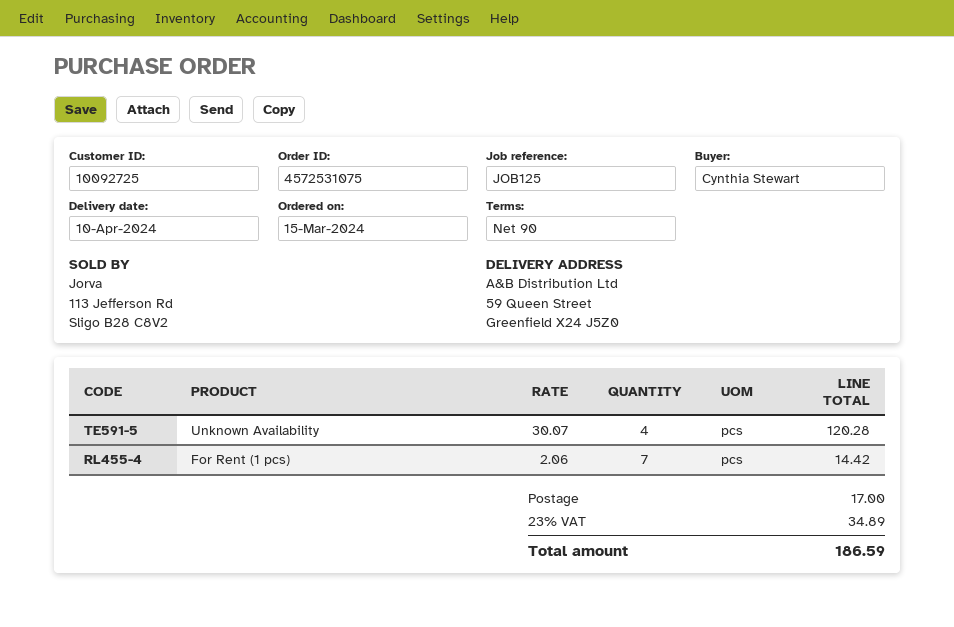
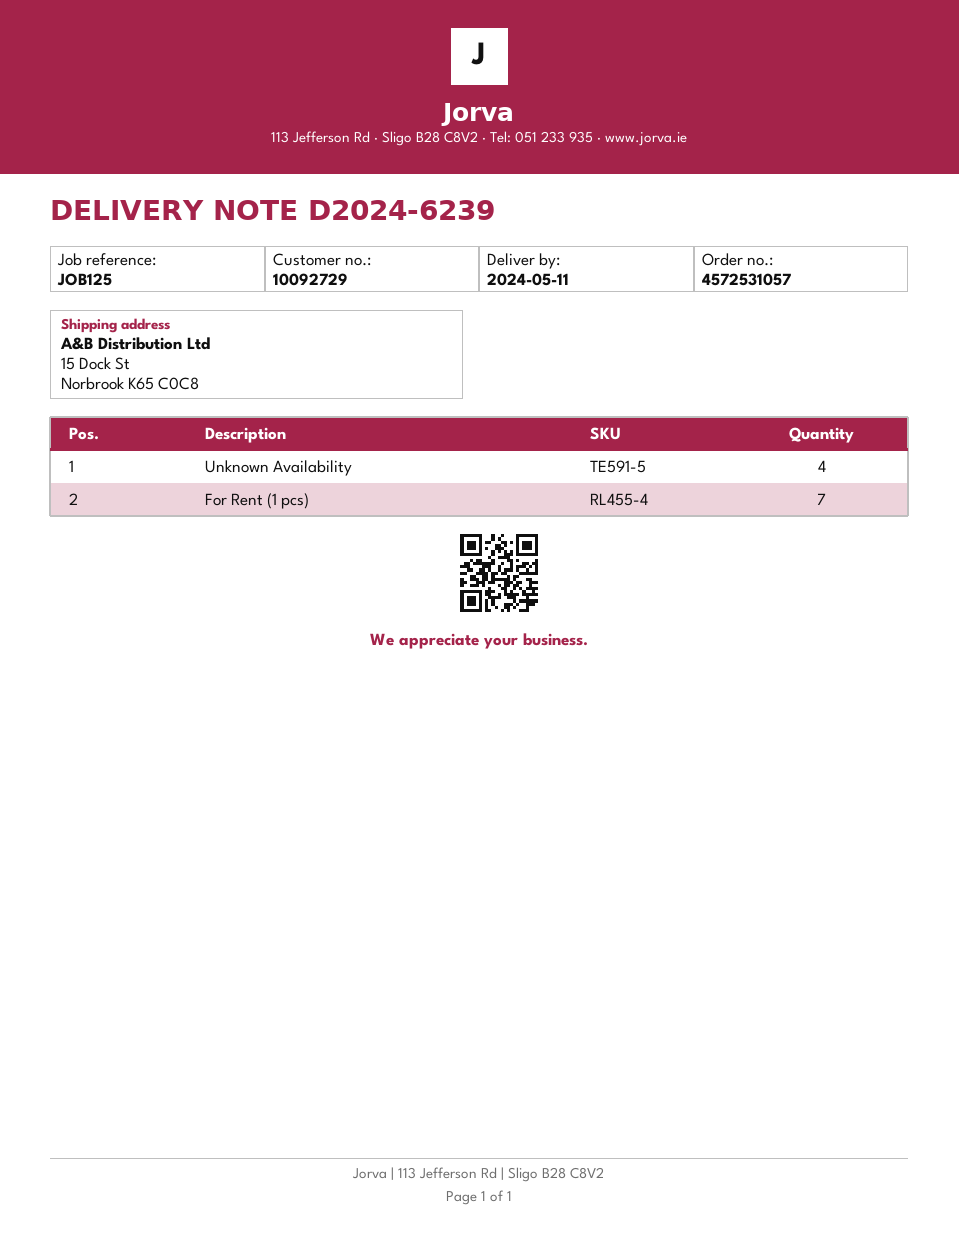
order number: 4572531075 -> 4572531057
delivery date: 2024-04-10 -> 2024-05-11
customer number: 10092725 -> 10092729
ship to: 59 Queen Street, Greenfield X24 J5Z0 -> 15 Dock St, Norbrook K65 C0C8

